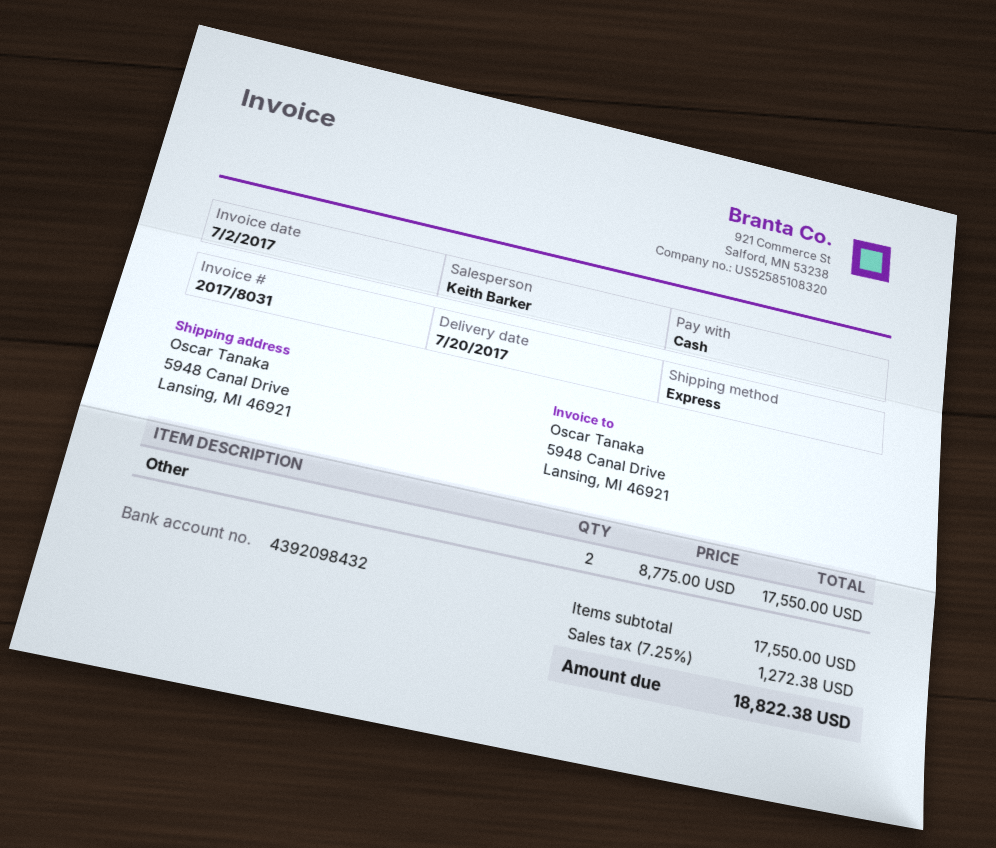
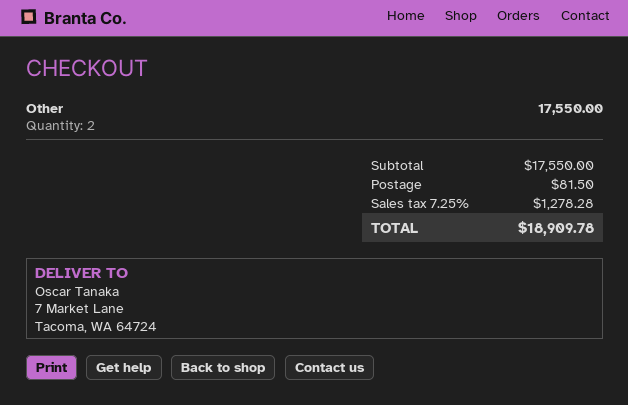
ship to: 5948 Canal Drive, Lansing, MI 46921 -> 7 Market Lane, Tacoma, WA 64724
shipping: none -> 81.50
tax: 7.25% = 1272.38 -> 7.25% = 1278.28
total: 18822.38 -> 18909.78

